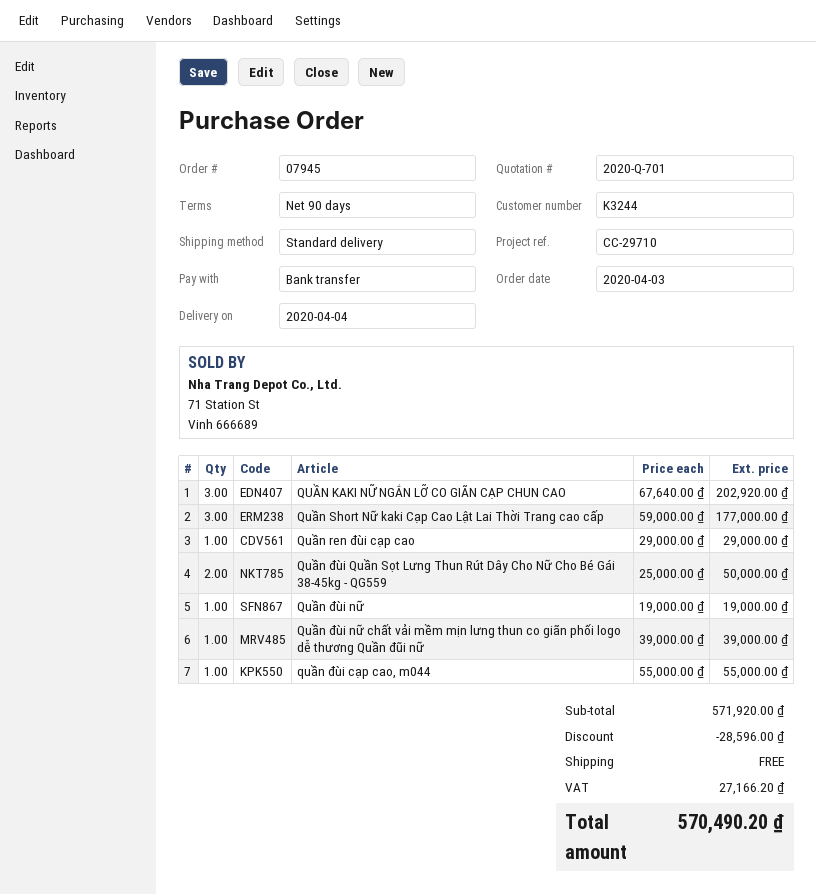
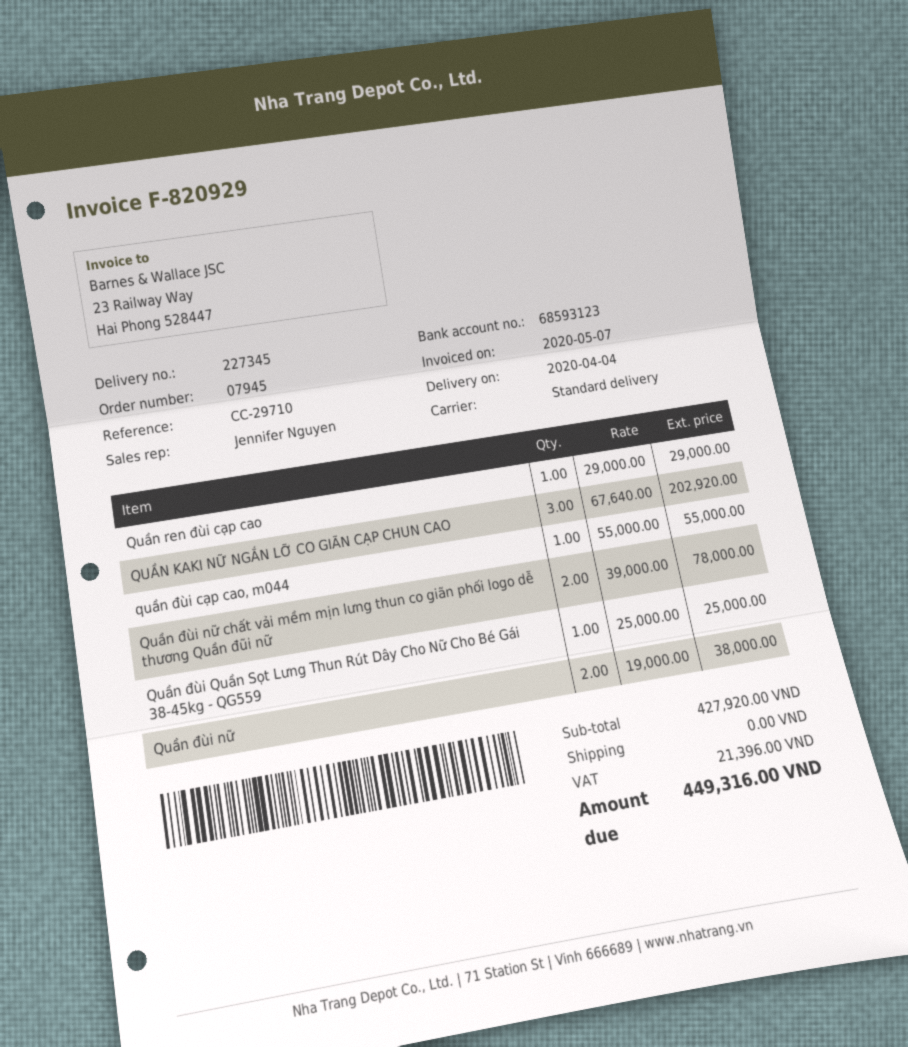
Quần Short Nữ kaki Cạp Cao Lật Lai Thời Trang cao cấp: 3 x 59000.00 = 177000.00 -> none
Quần đùi Quần Sọt Lưng Thun Rút Dây Cho Nữ Cho Bé Gái 38-45kg - QG559: 2 x 25000.00 = 50000.00 -> 1 x 25000.00 = 25000.00
Quần đùi nữ: 1 x 19000.00 = 19000.00 -> 2 x 19000.00 = 38000.00
Quần đùi nữ chất vải mềm mịn lưng thun co giãn phối logo dễ thương Quần đũi nữ: 1 x 39000.00 = 39000.00 -> 2 x 39000.00 = 78000.00
subtotal: 571920.00 -> 427920.00
discount: 28596.00 -> none
tax: 27166.20 -> 21396.00
total: 570490.20 -> 449316.00

